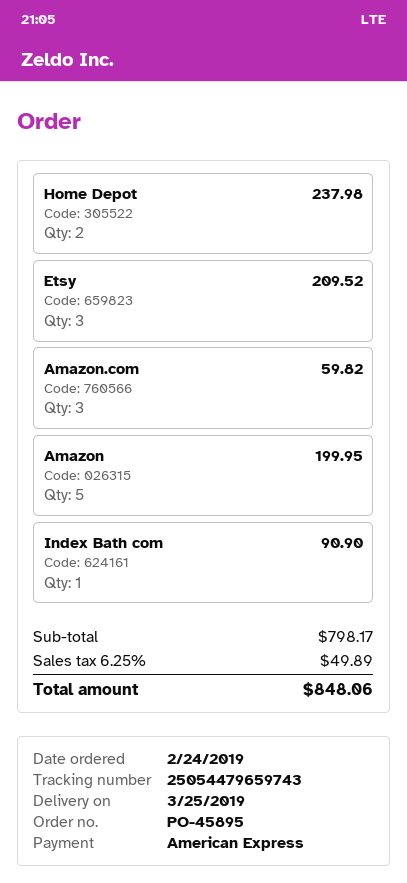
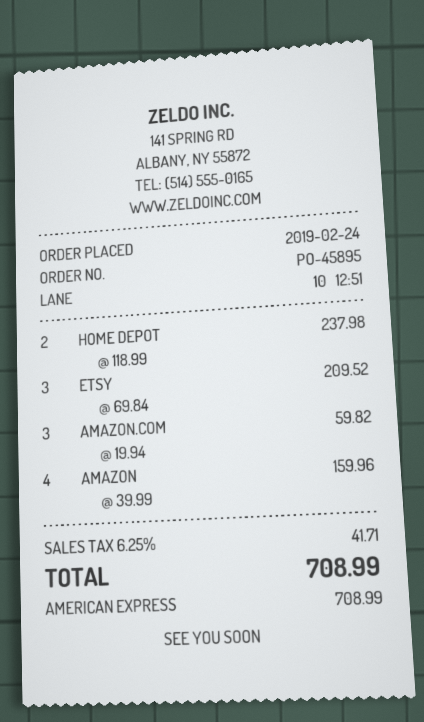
Amazon: 5 for 199.95 -> 4 for 159.96
Index Bath com: 1 for 90.90 -> none
tax: 6.25% = 49.89 -> 6.25% = 41.71
total: 848.06 -> 708.99

